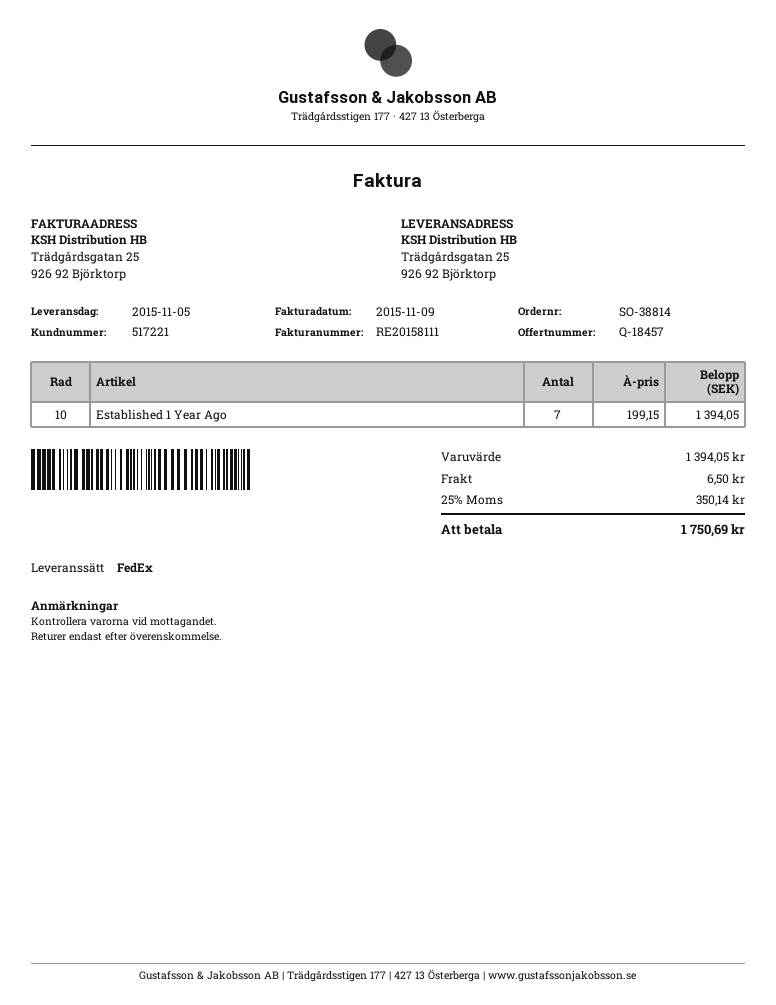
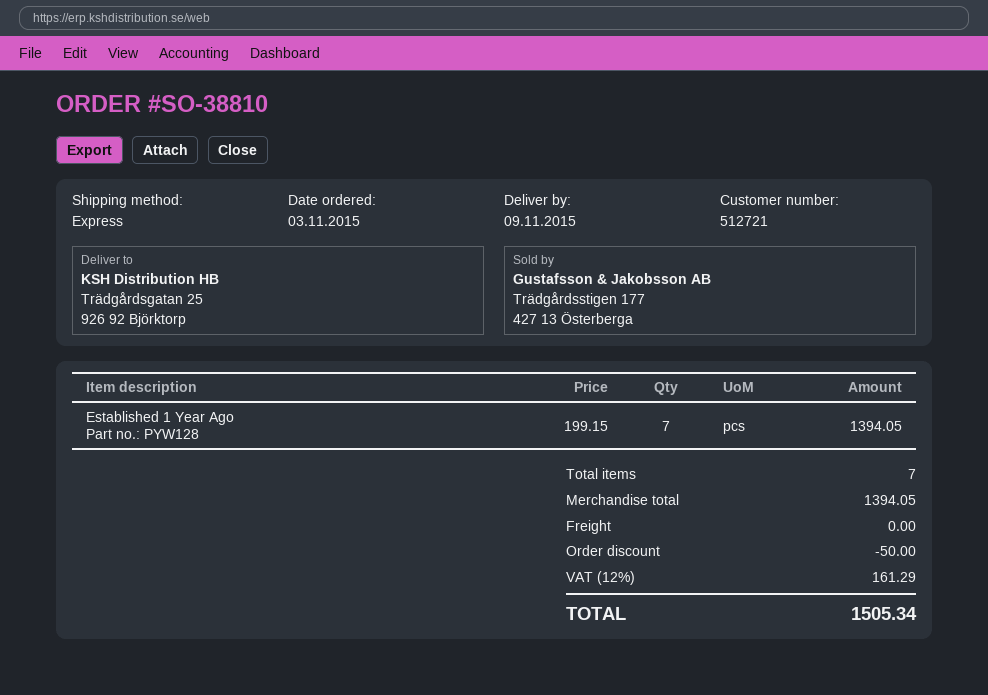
order number: SO-38814 -> SO-38810
delivery date: 2015-11-05 -> 2015-11-09
customer number: 517221 -> 512721
shipping method: FedEx -> express
discount: none -> 50.00
shipping: 6.50 -> 0.00
tax: 25% = 350.14 -> 12% = 161.29
total: 1750.69 -> 1505.34

